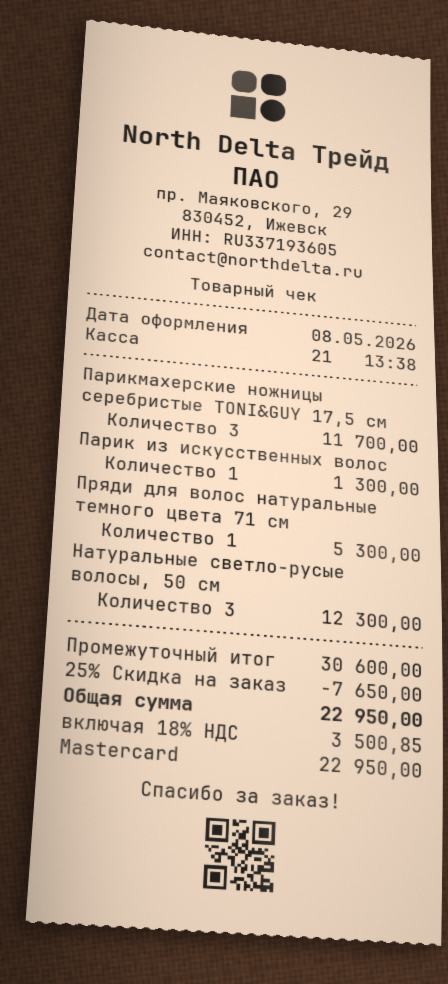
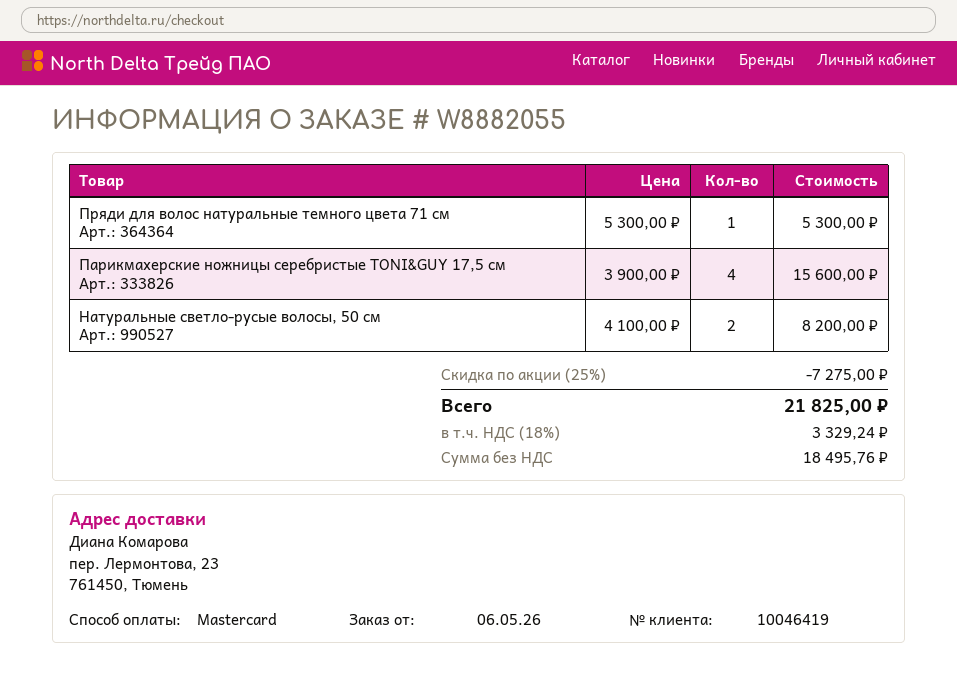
order date: 2026-05-08 -> 2026-05-06
Парикмахерские ножницы серебристые TONI&GUY 17,5 см: 3 for 11700.00 -> 4 for 15600.00
Парик из искусственных волос: 1 for 1300.00 -> none
Натуральные светло-русые волосы, 50 см: 3 for 12300.00 -> 2 for 8200.00
discount: 25% = 7650.00 -> 25% = 7275.00
tax: 18% = 3500.85 -> 18% = 3329.24
total: 22950.00 -> 21825.00

